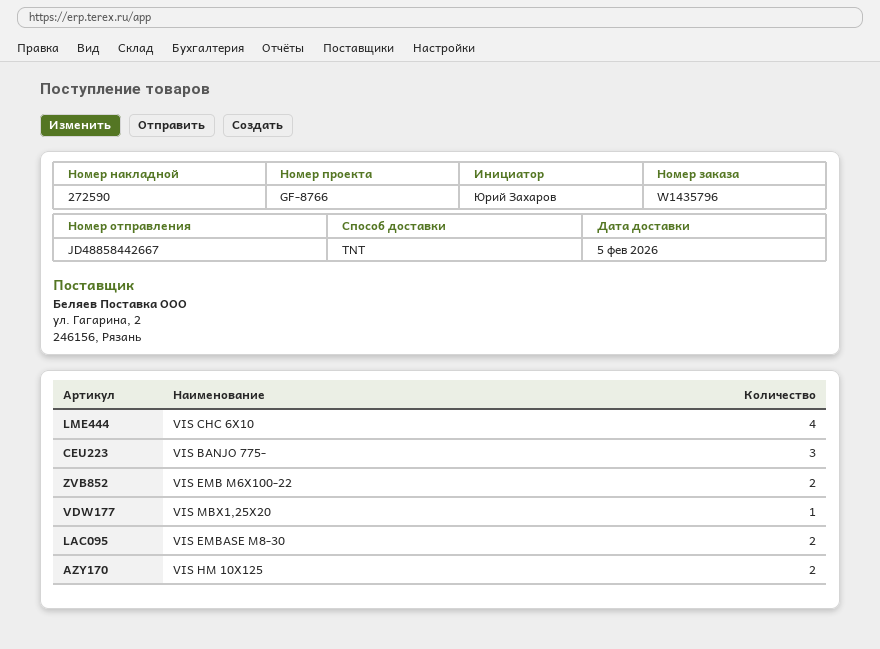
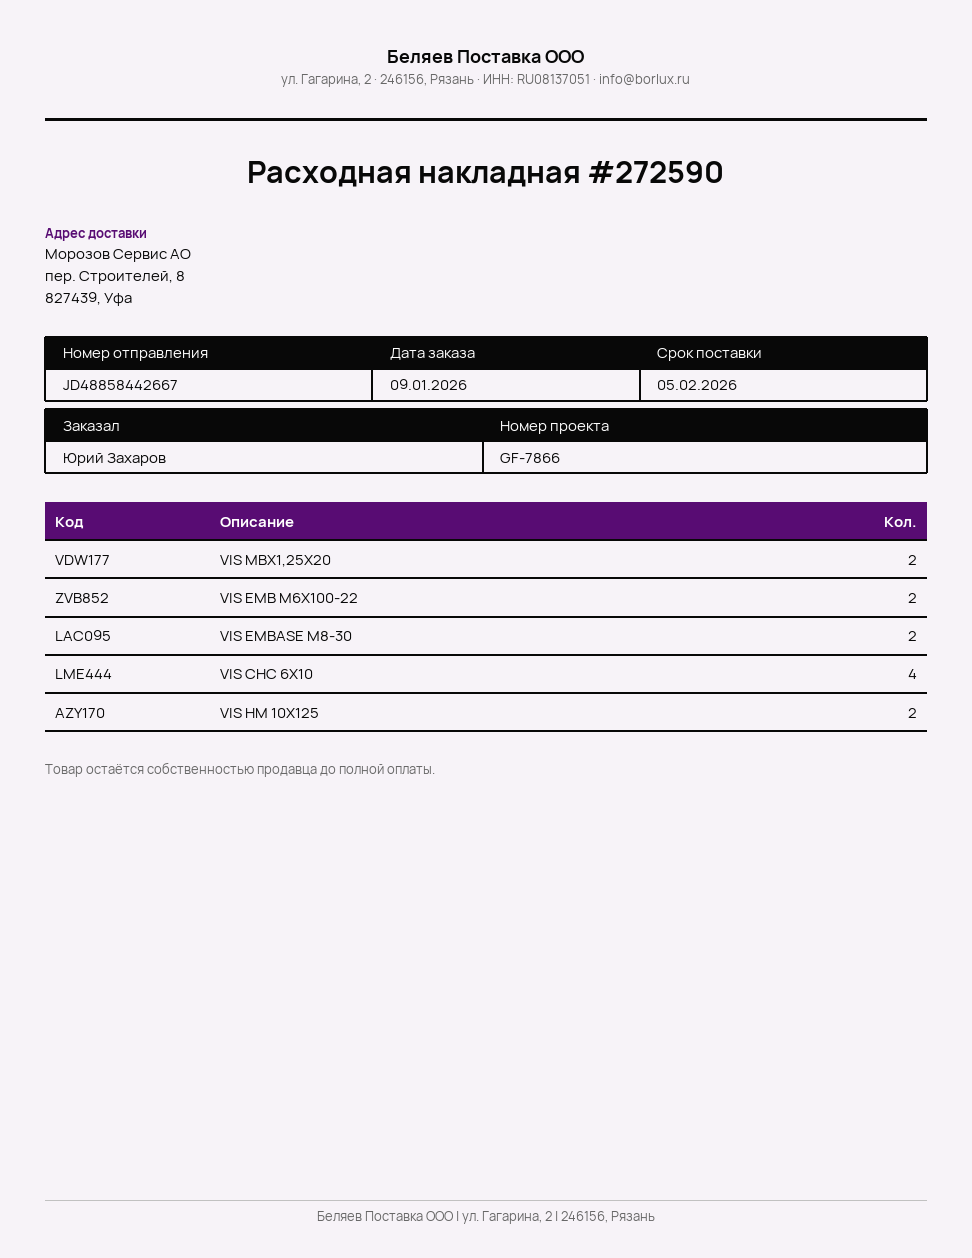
reference: GF-8766 -> GF-7866
VIS BANJO 775-: 3 -> none
VIS MBX1,25X20: 1 -> 2

